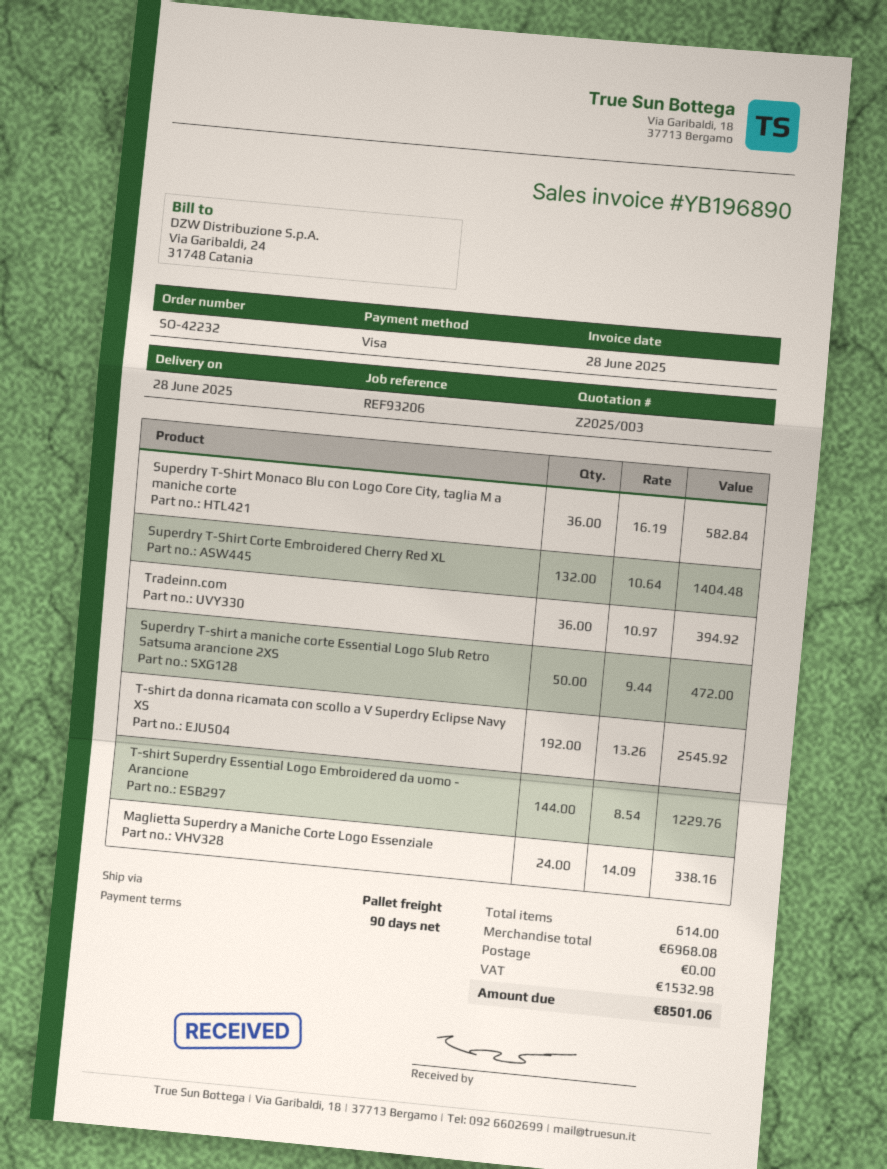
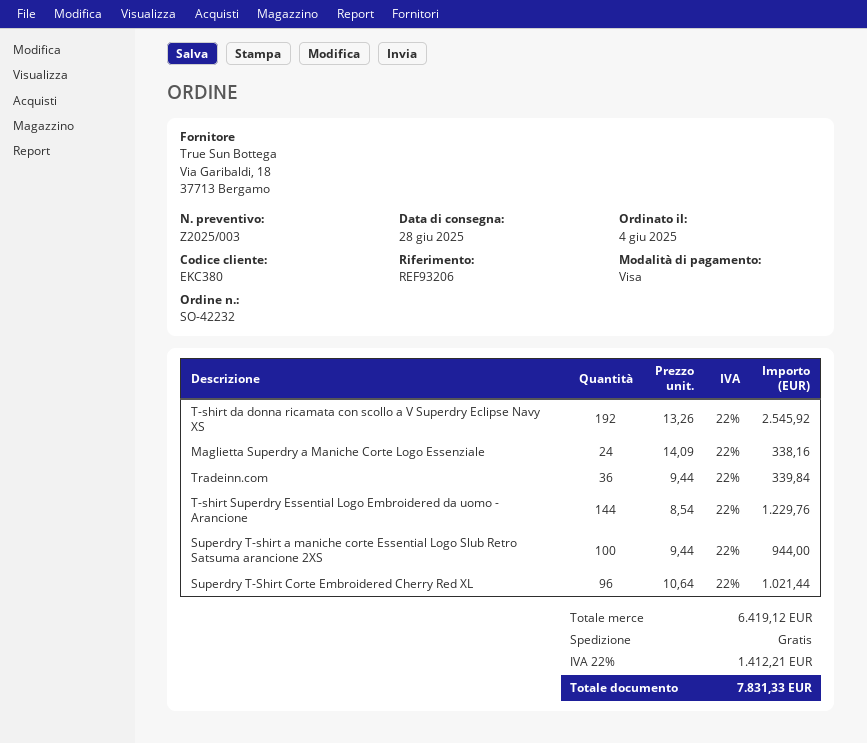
Superdry T-Shirt Monaco Blu con Logo Core City, taglia M a maniche corte: 36 x 16.19 = 582.84 -> none
Superdry T-Shirt Corte Embroidered Cherry Red XL: 132 x 10.64 = 1404.48 -> 96 x 10.64 = 1021.44
Tradeinn.com: 36 x 10.97 = 394.92 -> 36 x 9.44 = 339.84
Superdry T-shirt a maniche corte Essential Logo Slub Retro Satsuma arancione 2XS: 50 x 9.44 = 472.00 -> 100 x 9.44 = 944.00
subtotal: 6968.08 -> 6419.12
tax: 1532.98 -> 1412.21
total: 8501.06 -> 7831.33

